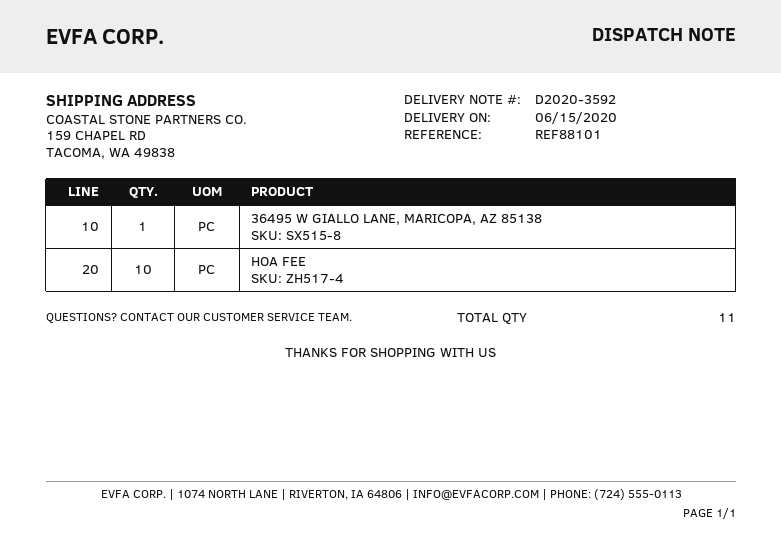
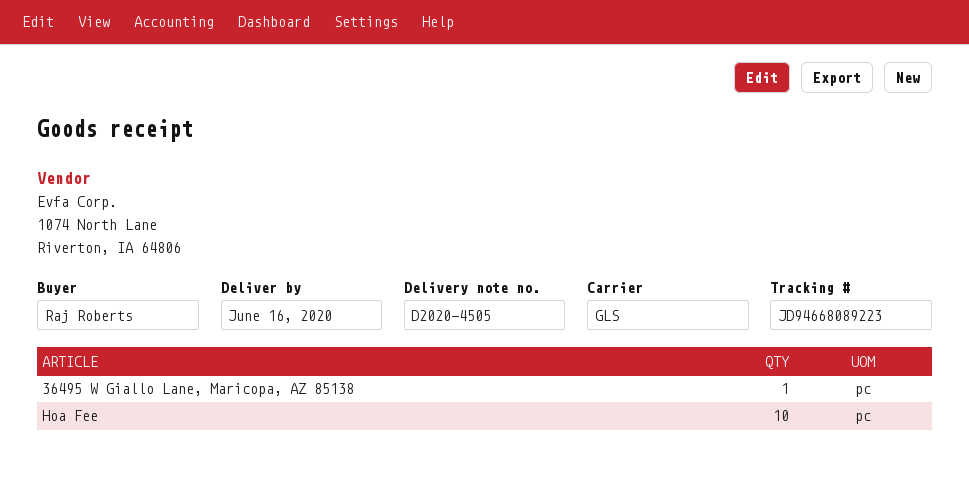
delivery note number: D2020-3592 -> D2020-4505
delivery date: 2020-06-15 -> 2020-06-16

